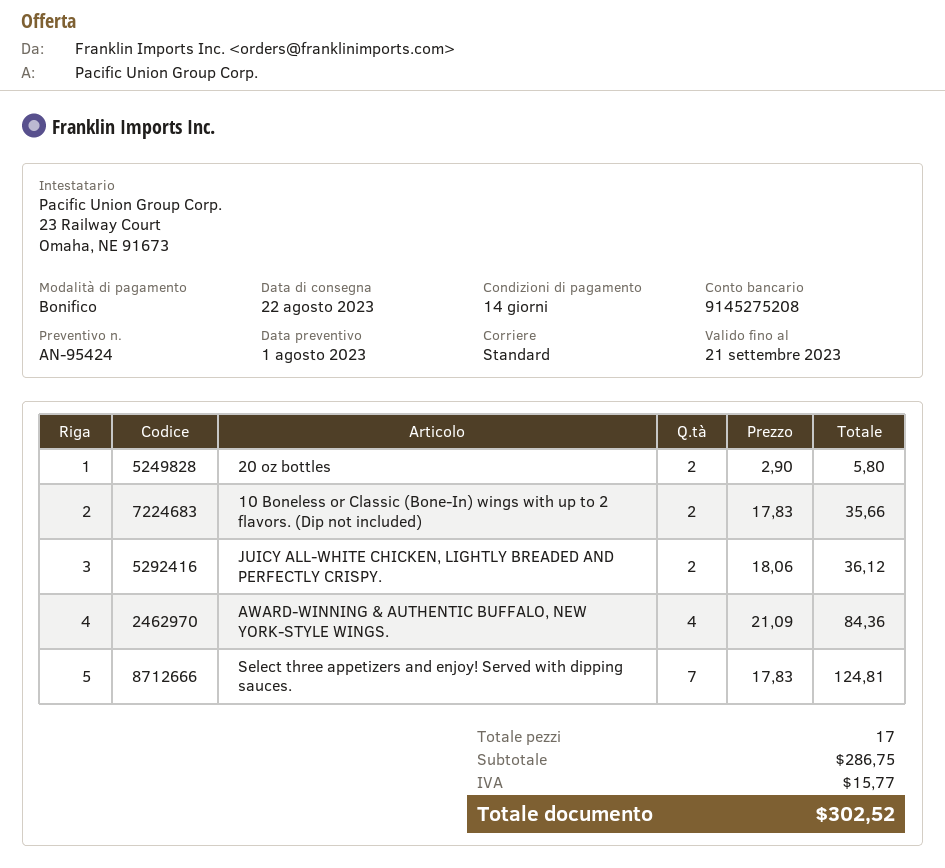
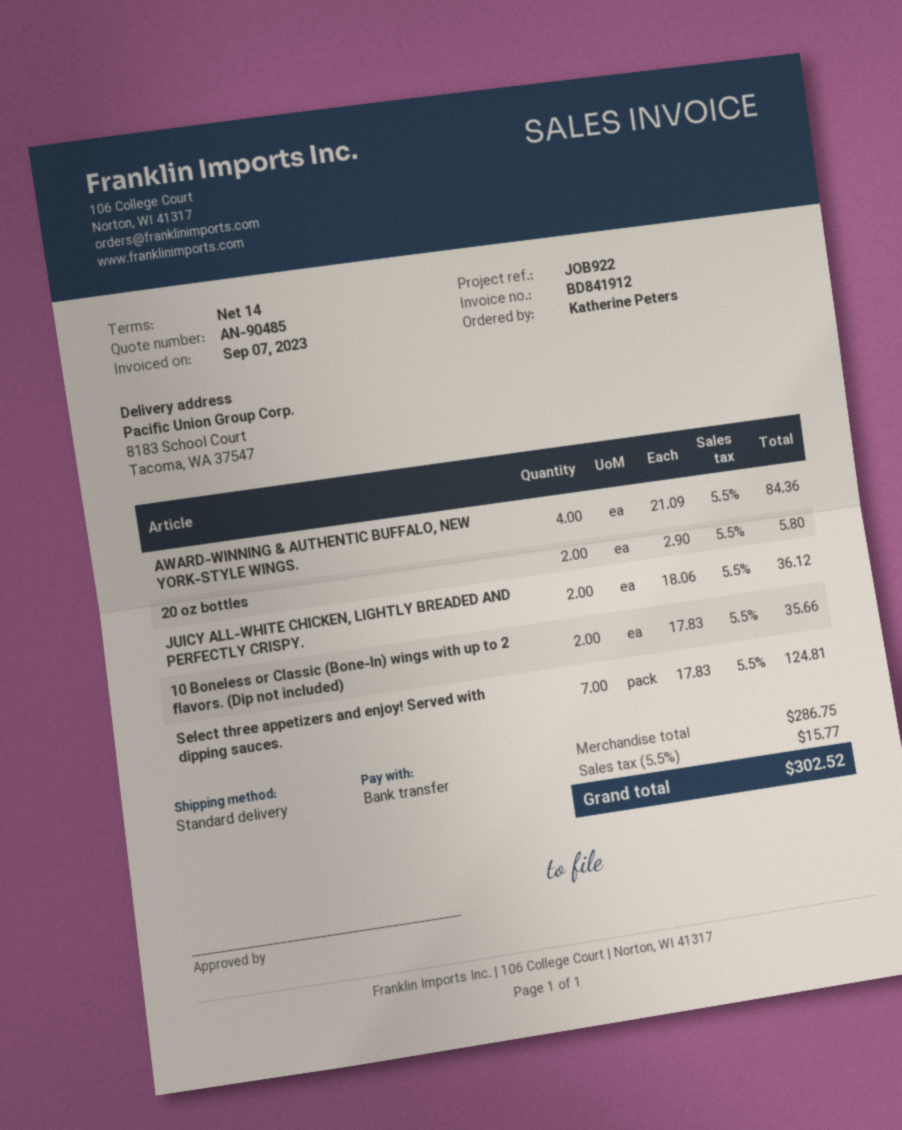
quote number: AN-95424 -> AN-90485

